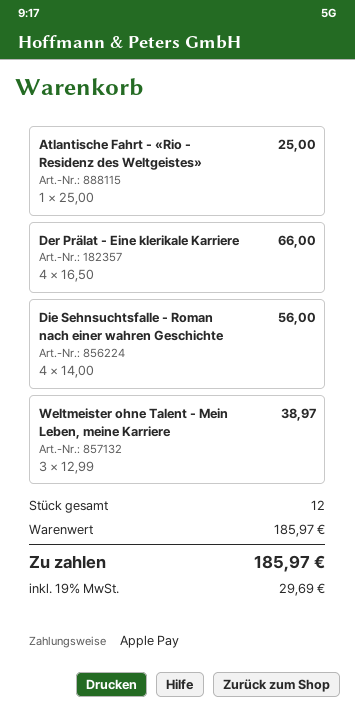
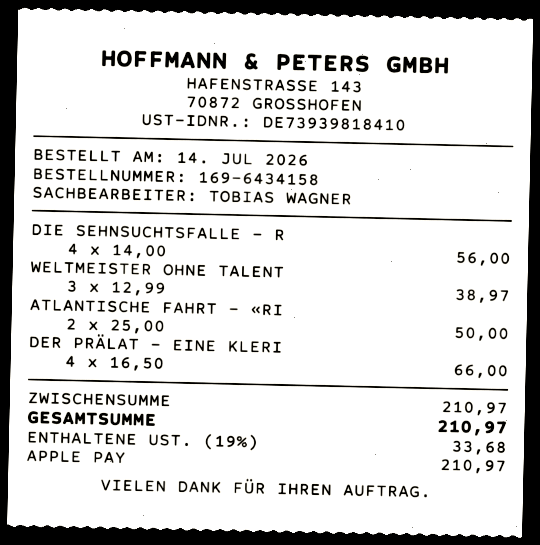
Atlantische Fahrt - «Rio - Residenz des Weltgeistes»: 1 x 25.00 = 25.00 -> 2 x 25.00 = 50.00
subtotal: 185.97 -> 210.97
tax: 19% = 29.69 -> 19% = 33.68
total: 185.97 -> 210.97

